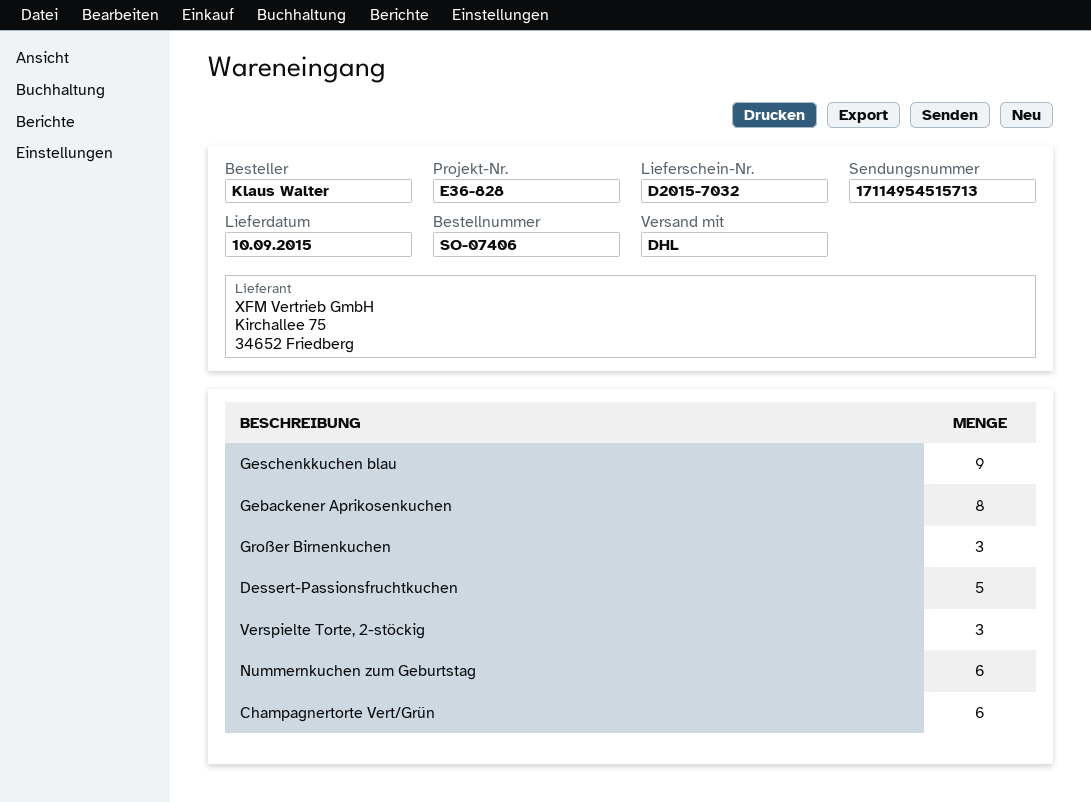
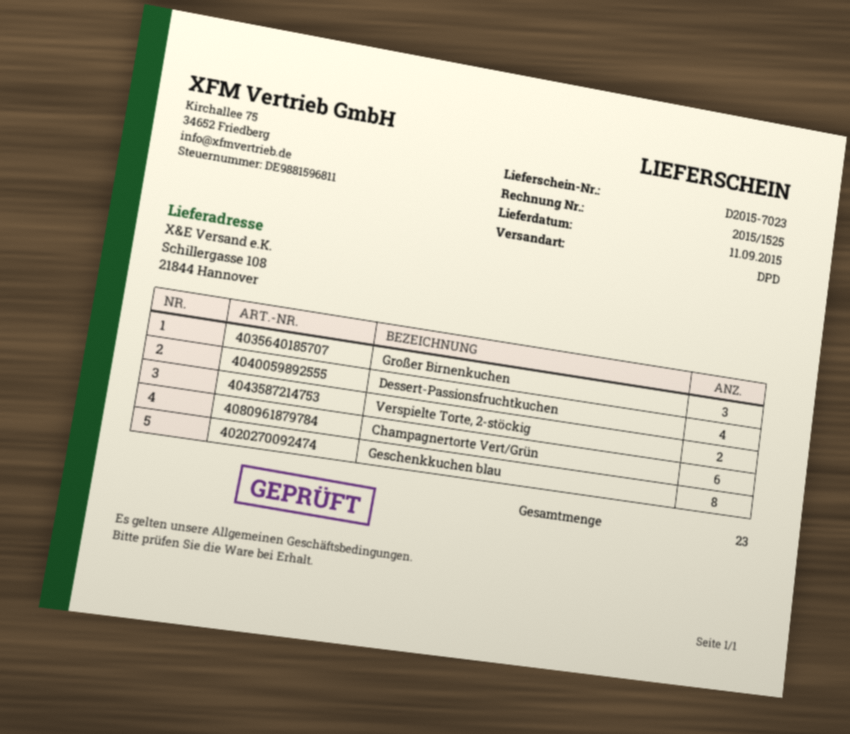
delivery note number: D2015-7032 -> D2015-7023
delivery date: 2015-09-10 -> 2015-09-11
shipping method: DHL -> DPD
Geschenkkuchen blau: 9 -> 8
Gebackener Aprikosenkuchen: 8 -> none
Dessert-Passionsfruchtkuchen: 5 -> 4
Verspielte Torte, 2-stöckig: 3 -> 2
Nummernkuchen zum Geburtstag: 6 -> none

